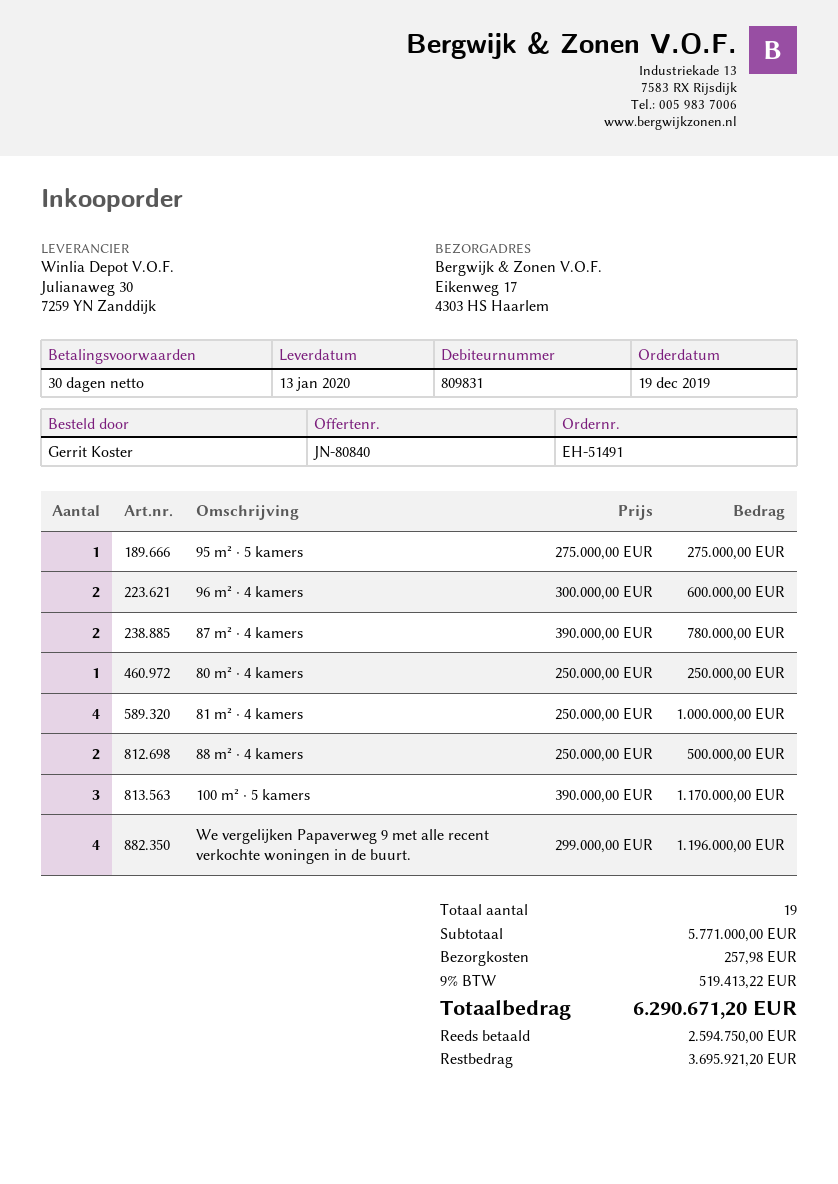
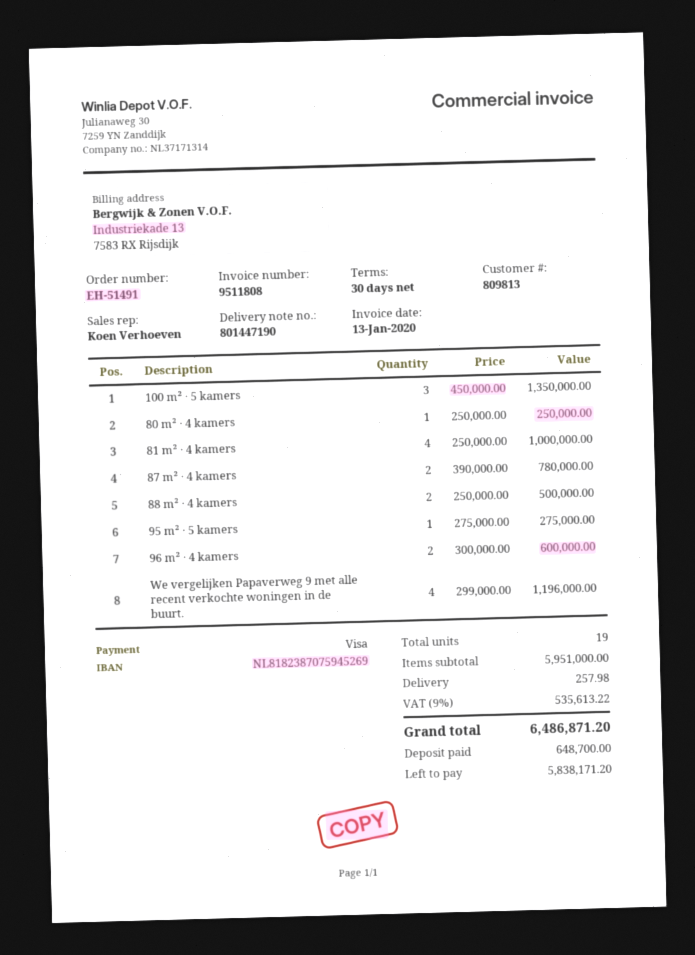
customer number: 809831 -> 809813
100 m² · 5 kamers: 3 x 390000.00 = 1170000.00 -> 3 x 450000.00 = 1350000.00
subtotal: 5771000.00 -> 5951000.00
tax: 9% = 519413.22 -> 9% = 535613.22
total: 6290671.20 -> 6486871.20
deposit: 2594750.00 -> 648700.00
balance: 3695921.20 -> 5838171.20

